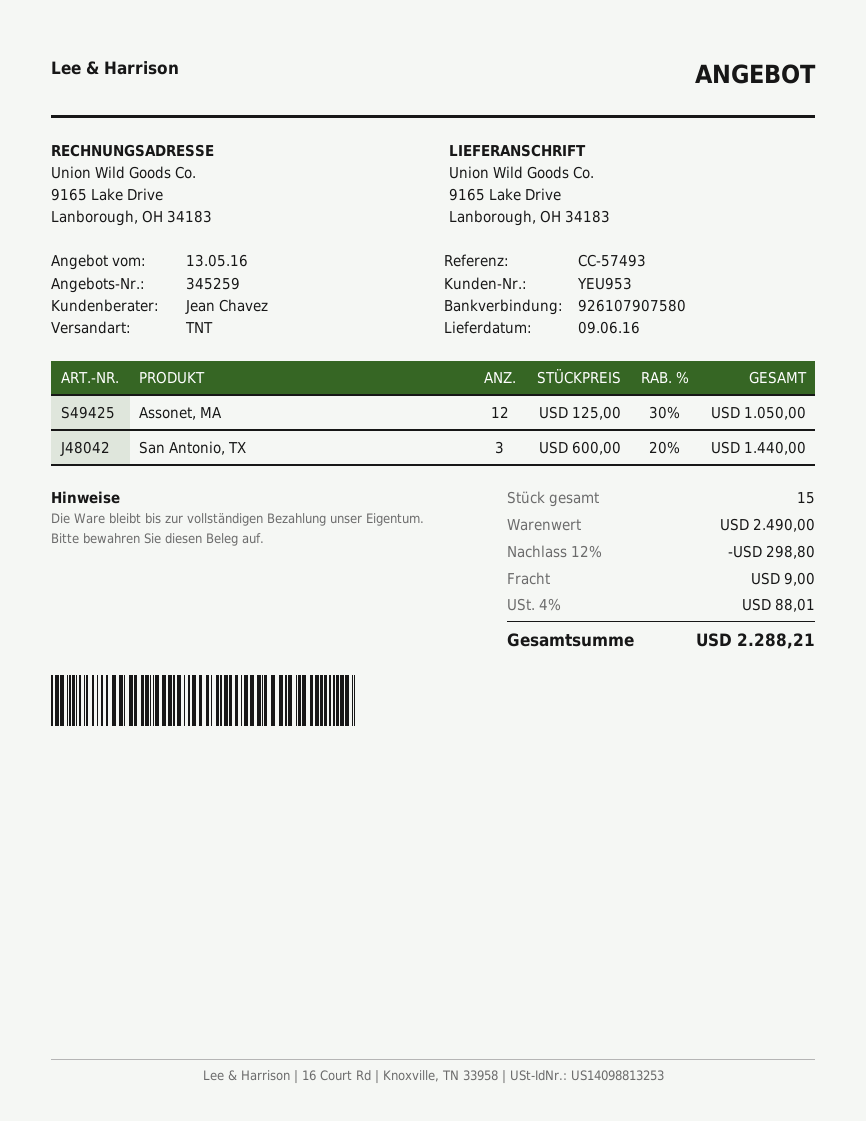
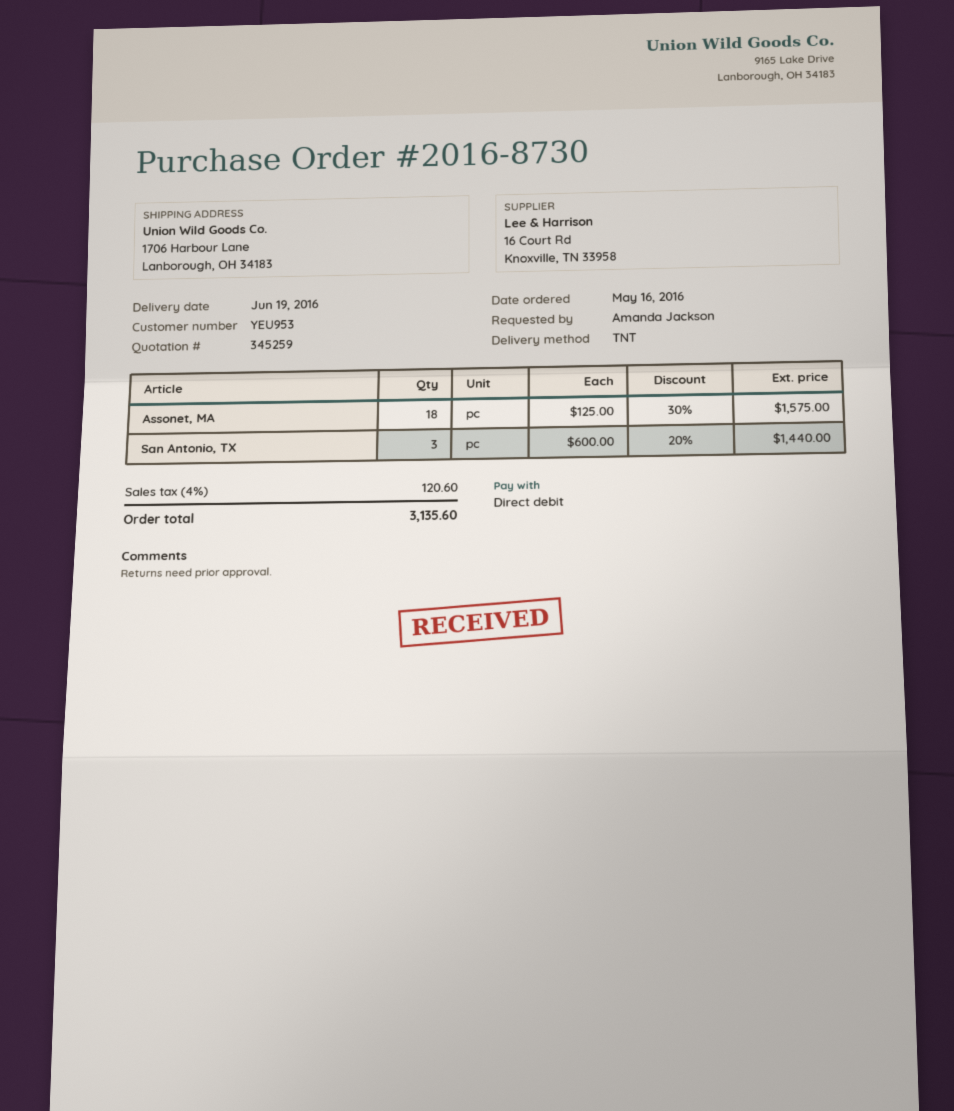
delivery date: 2016-06-09 -> 2016-06-19
ship to: 9165 Lake Drive, Lanborough, OH 34183 -> 1706 Harbour Lane, Lanborough, OH 34183
Assonet, MA: 12 x 125.00 - 30% = 1050.00 -> 18 x 125.00 - 30% = 1575.00
discount: 12% = 298.80 -> none
shipping: 9.00 -> none
tax: 4% = 88.01 -> 4% = 120.60
total: 2288.21 -> 3135.60

